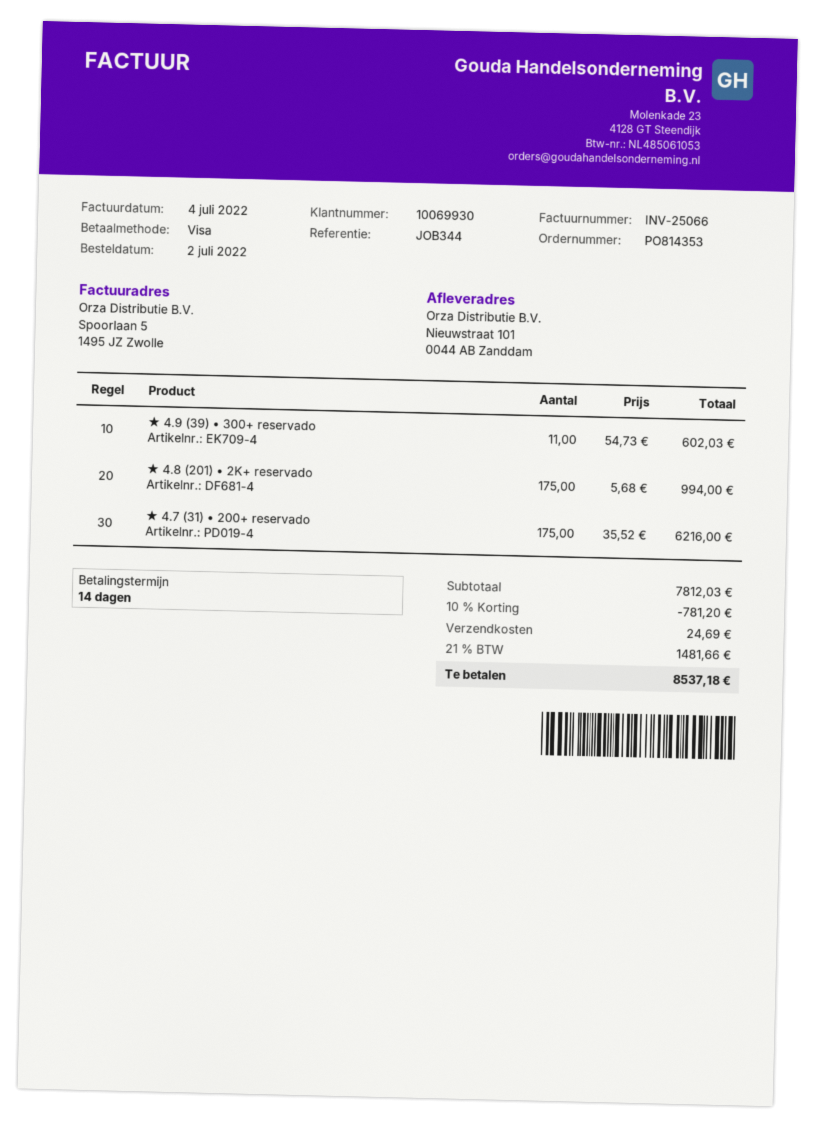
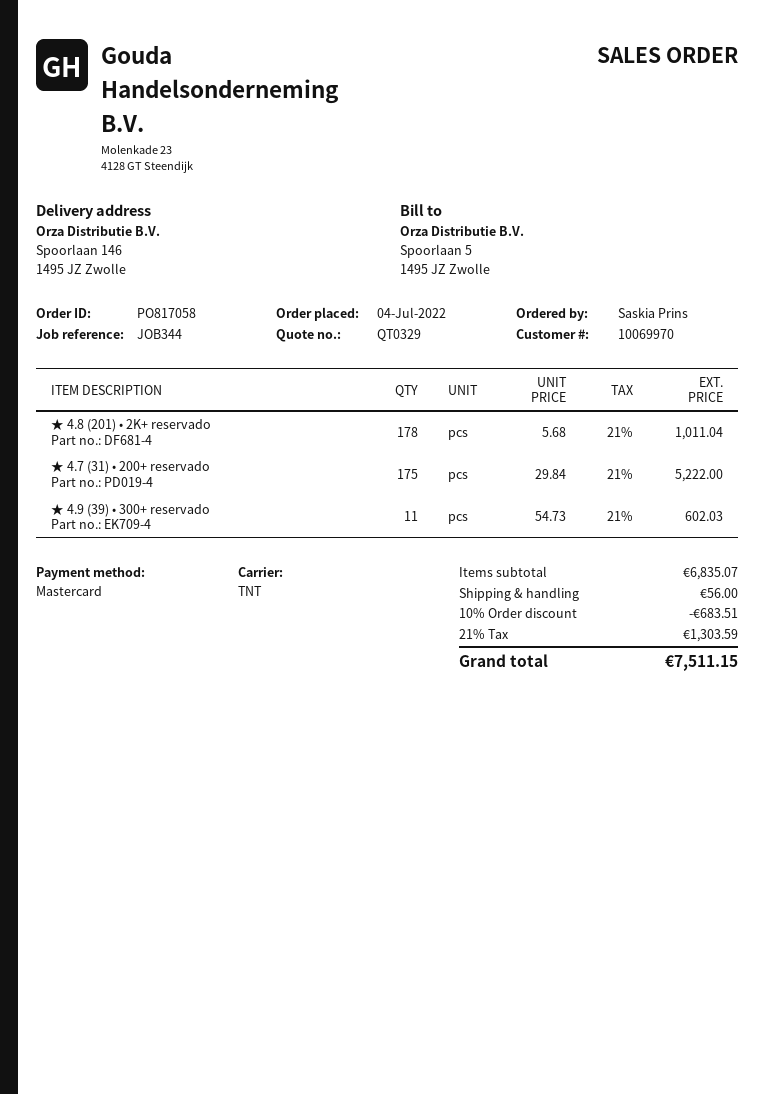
order number: PO814353 -> PO817058
order date: 2022-07-02 -> 2022-07-04
customer number: 10069930 -> 10069970
payment method: Visa -> Mastercard
ship to: Nieuwstraat 101, 0044 AB Zanddam -> Spoorlaan 146, 1495 JZ Zwolle
★ 4.8 (201) • 2K+ reservado: 175 x 5.68 = 994.00 -> 178 x 5.68 = 1011.04
★ 4.7 (31) • 200+ reservado: 175 x 35.52 = 6216.00 -> 175 x 29.84 = 5222.00
subtotal: 7812.03 -> 6835.07
discount: 10% = 781.20 -> 10% = 683.51
shipping: 24.69 -> 56.00
tax: 21% = 1481.66 -> 21% = 1303.59
total: 8537.18 -> 7511.15

